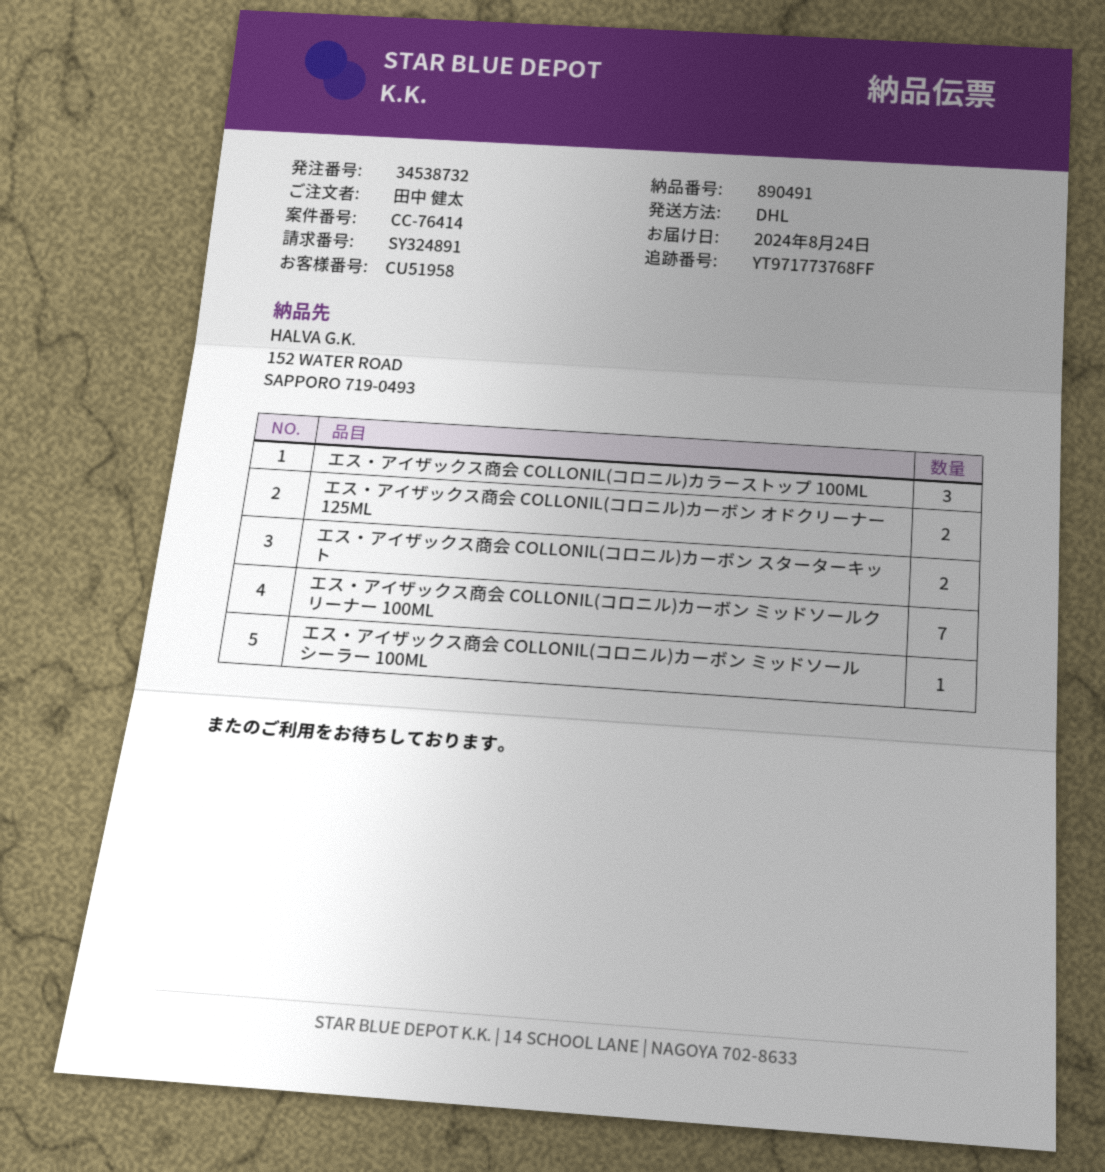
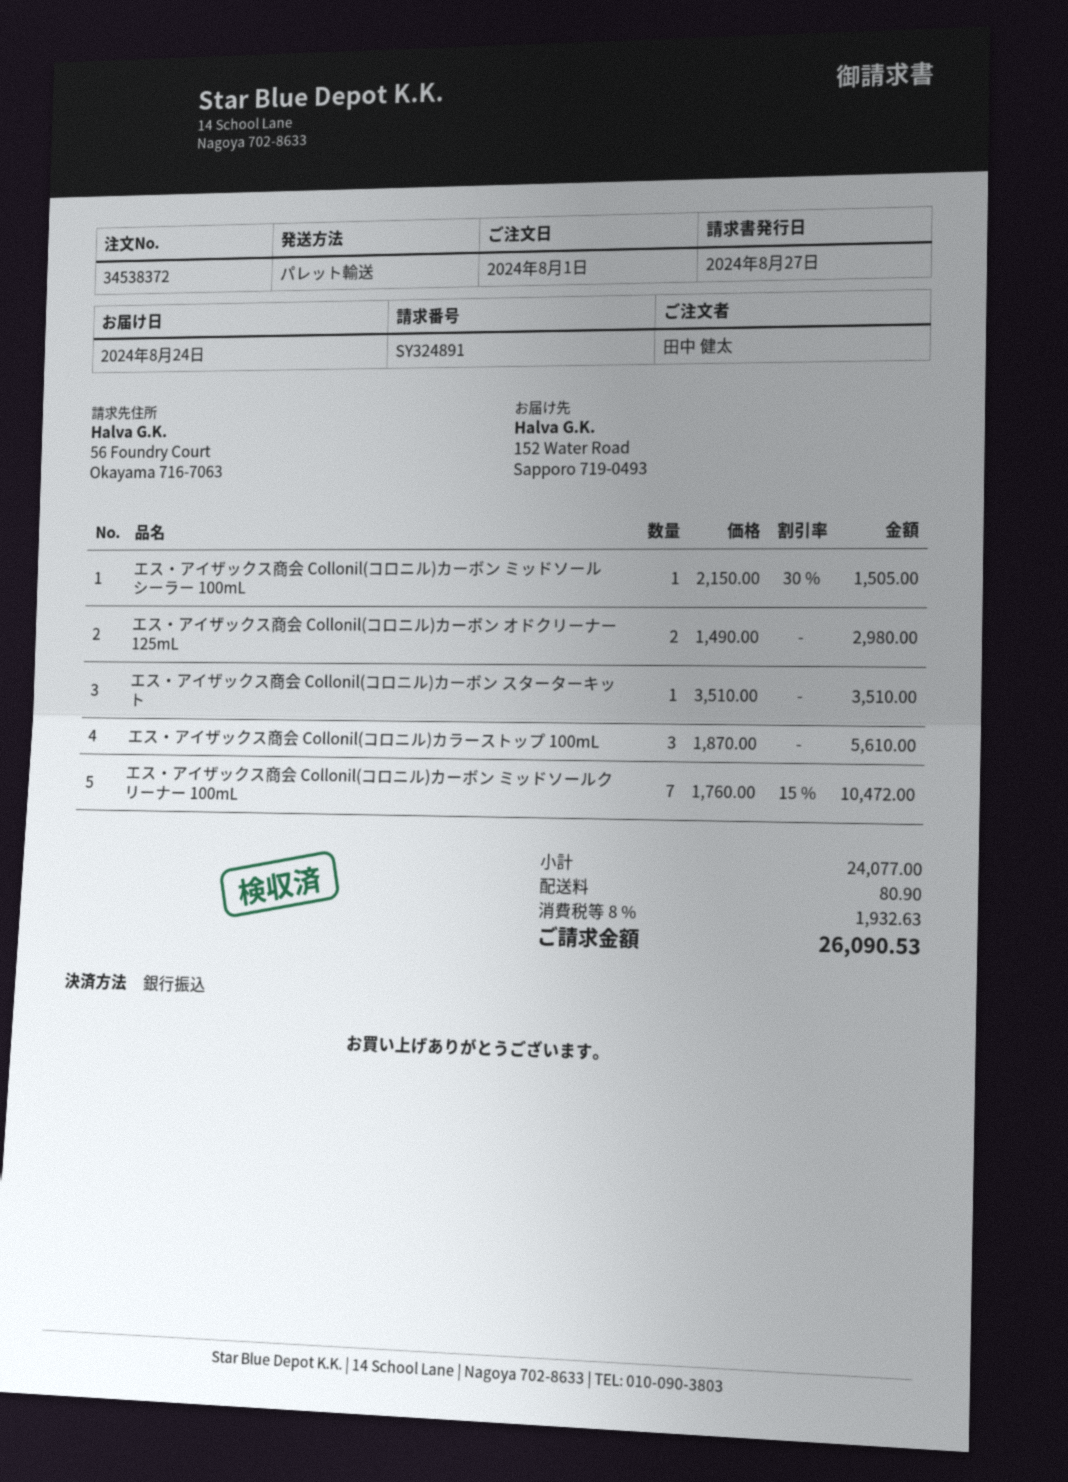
order number: 34538732 -> 34538372
shipping method: DHL -> pallet freight
エス・アイザックス商会 COLLONIL(コロニル)カーボン スターターキット: 2 -> 1

